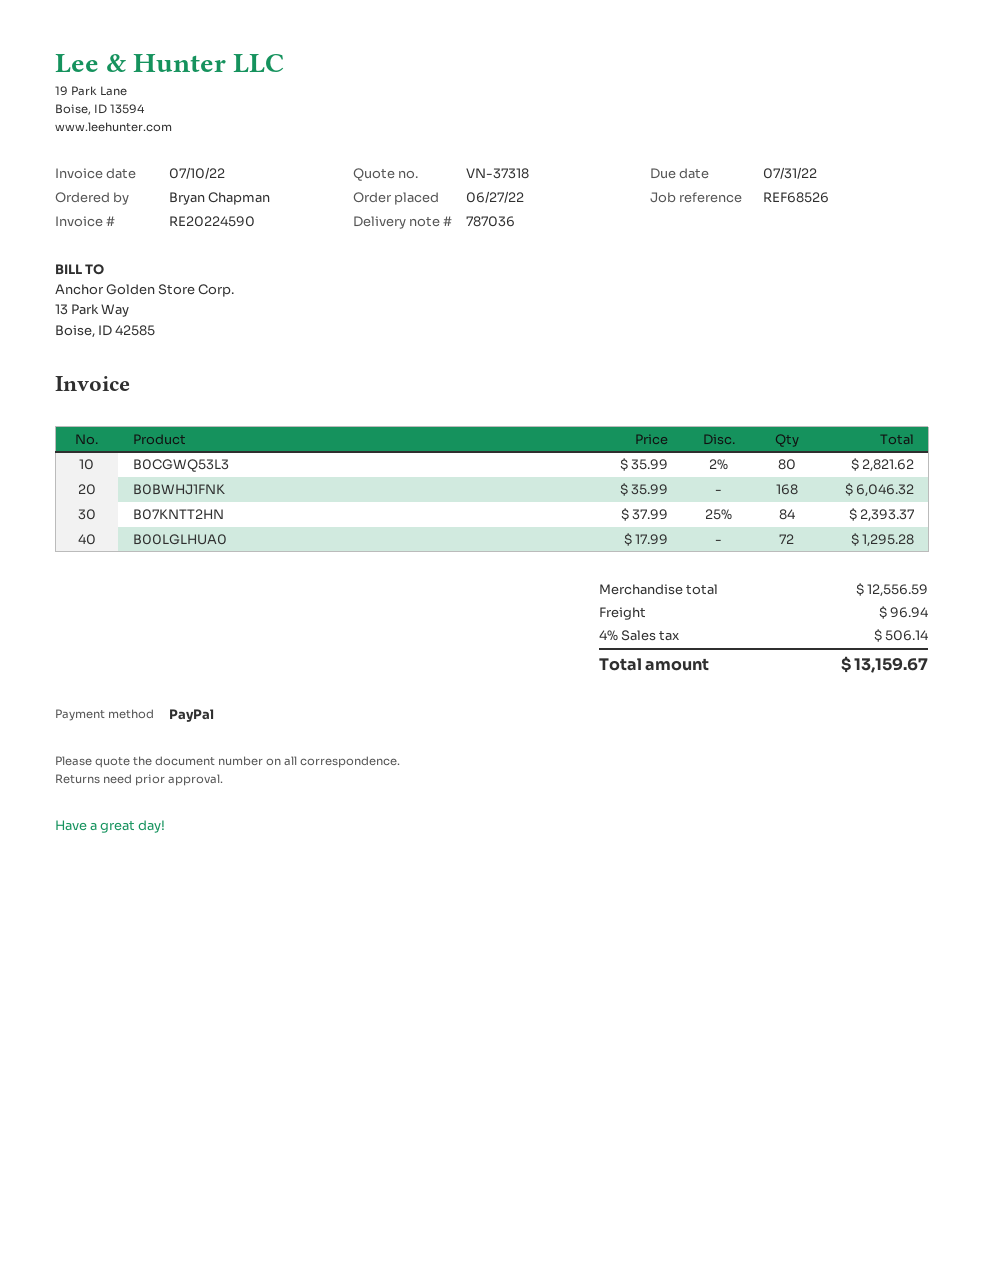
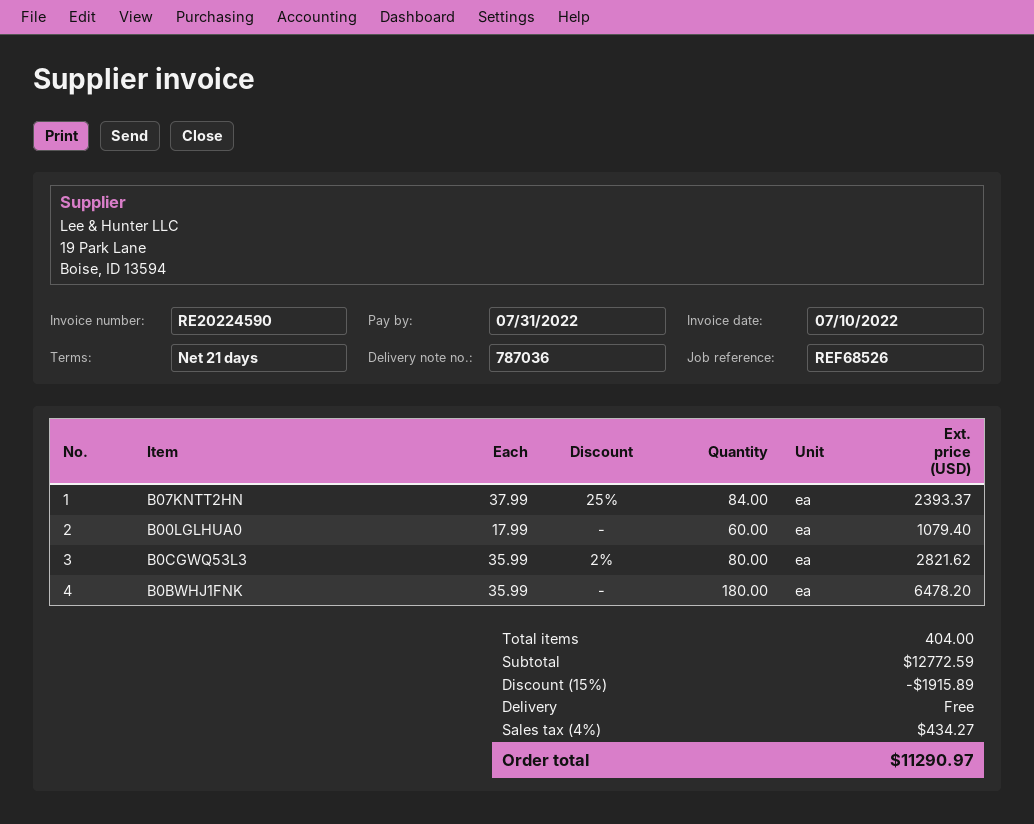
B0BWHJ1FNK: 168 x 35.99 = 6046.32 -> 180 x 35.99 = 6478.20
B00LGLHUA0: 72 x 17.99 = 1295.28 -> 60 x 17.99 = 1079.40
subtotal: 12556.59 -> 12772.59
discount: none -> 15% = 1915.89
shipping: 96.94 -> 0.00
tax: 4% = 506.14 -> 4% = 434.27
total: 13159.67 -> 11290.97

